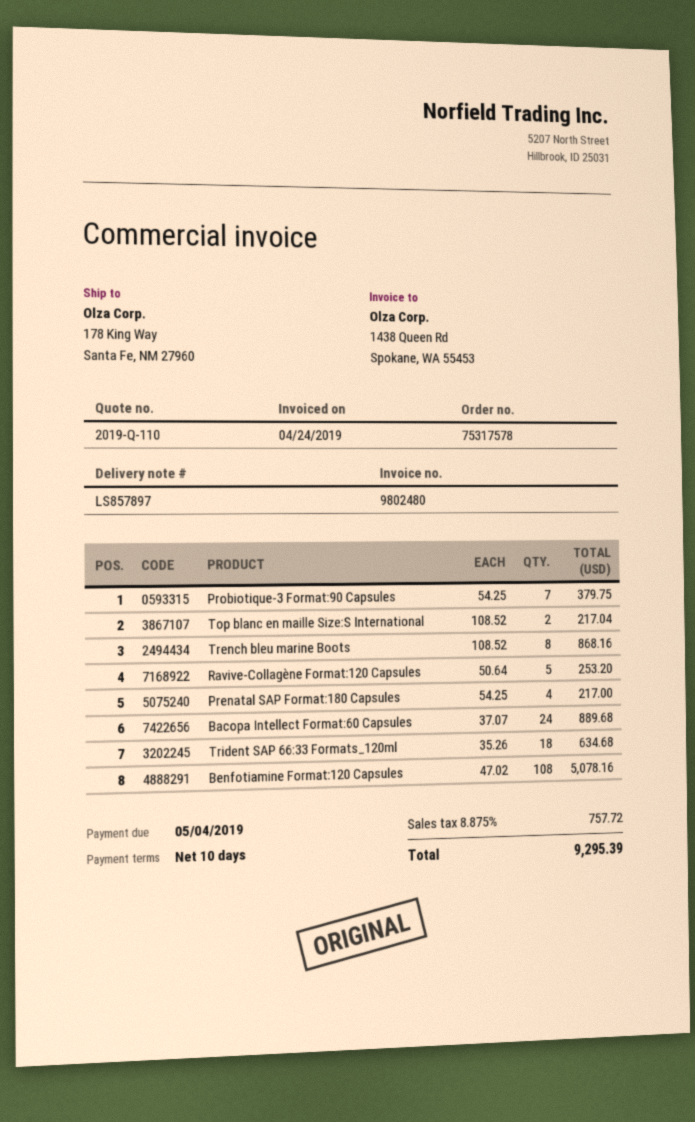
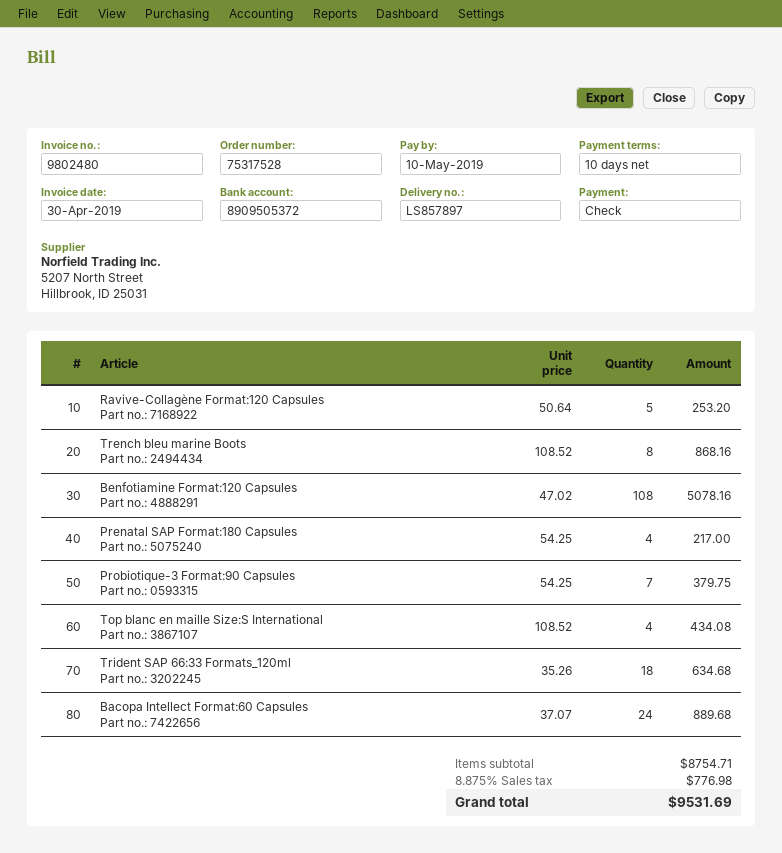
order number: 75317578 -> 75317528
invoice date: 2019-04-24 -> 2019-04-30
due date: 2019-05-04 -> 2019-05-10
Top blanc en maille Size:S International: 2 x 108.52 = 217.04 -> 4 x 108.52 = 434.08
tax: 8.875% = 757.72 -> 8.875% = 776.98
total: 9295.39 -> 9531.69

